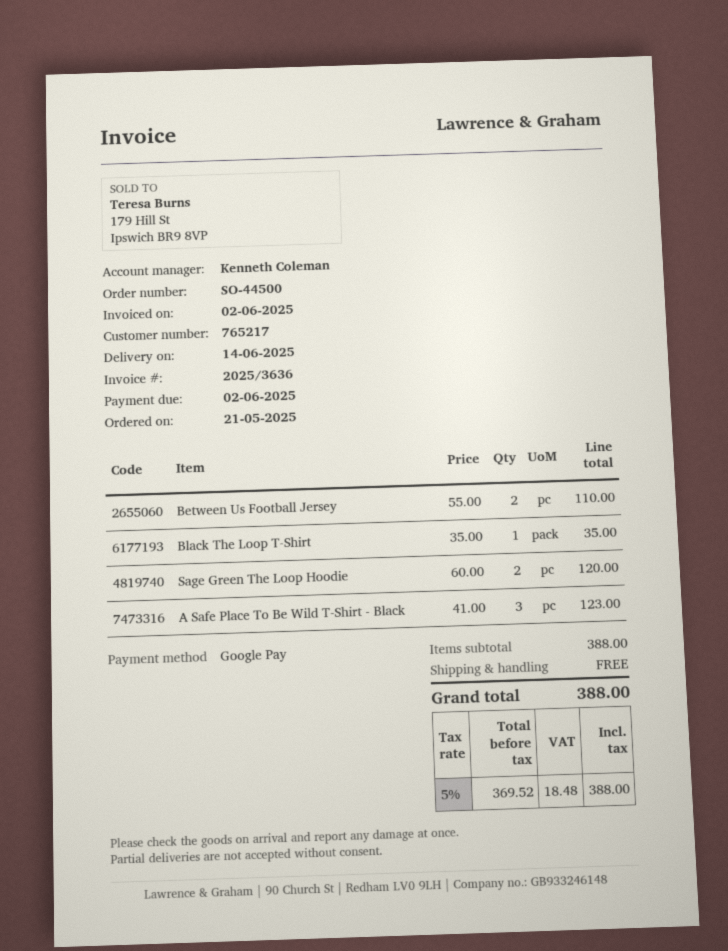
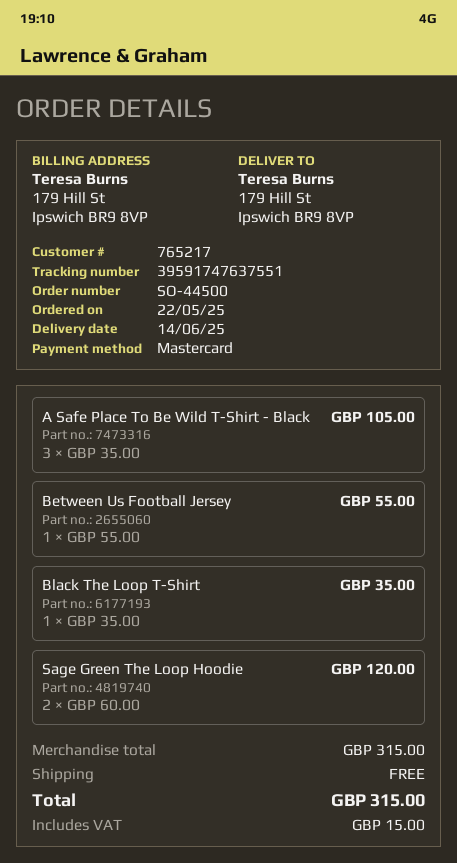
order date: 2025-05-21 -> 2025-05-22
payment method: Google Pay -> Mastercard
Between Us Football Jersey: 2 x 55.00 = 110.00 -> 1 x 55.00 = 55.00
A Safe Place To Be Wild T-Shirt - Black: 3 x 41.00 = 123.00 -> 3 x 35.00 = 105.00
subtotal: 388.00 -> 315.00
tax: 18.48 -> 15.00
total: 388.00 -> 315.00

